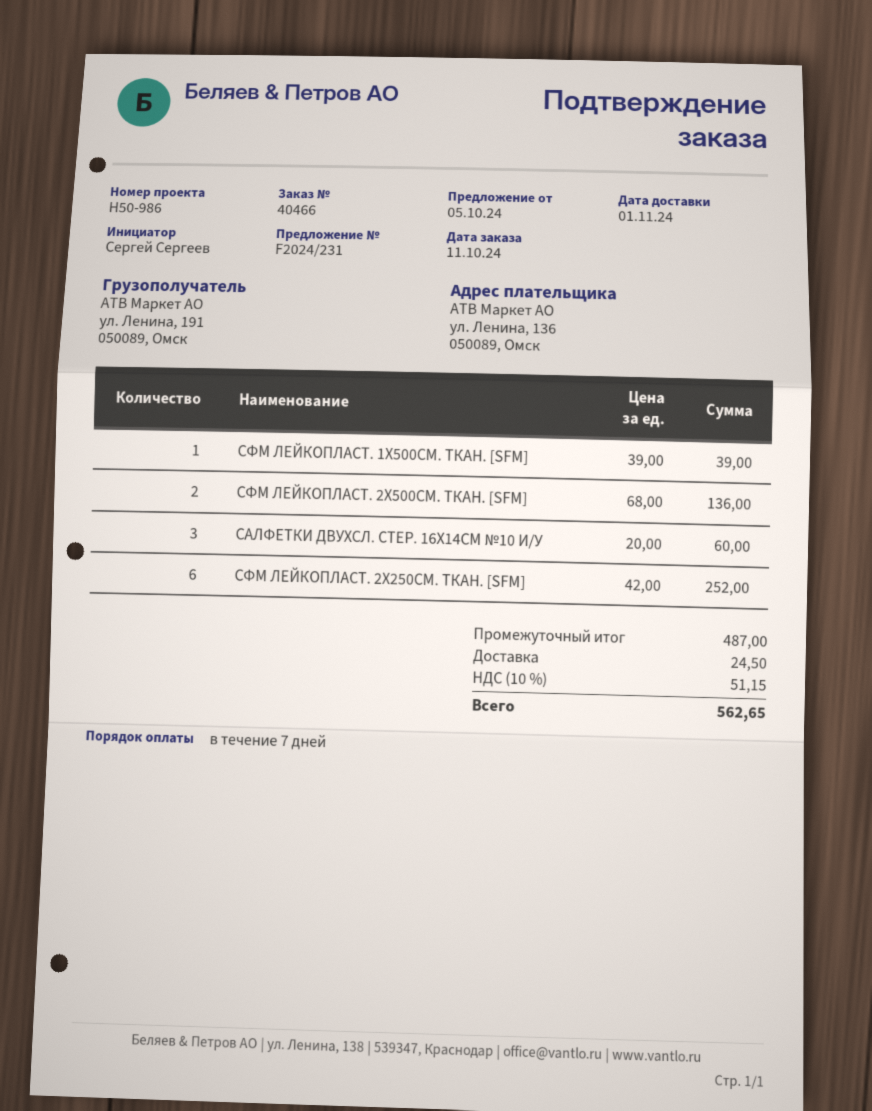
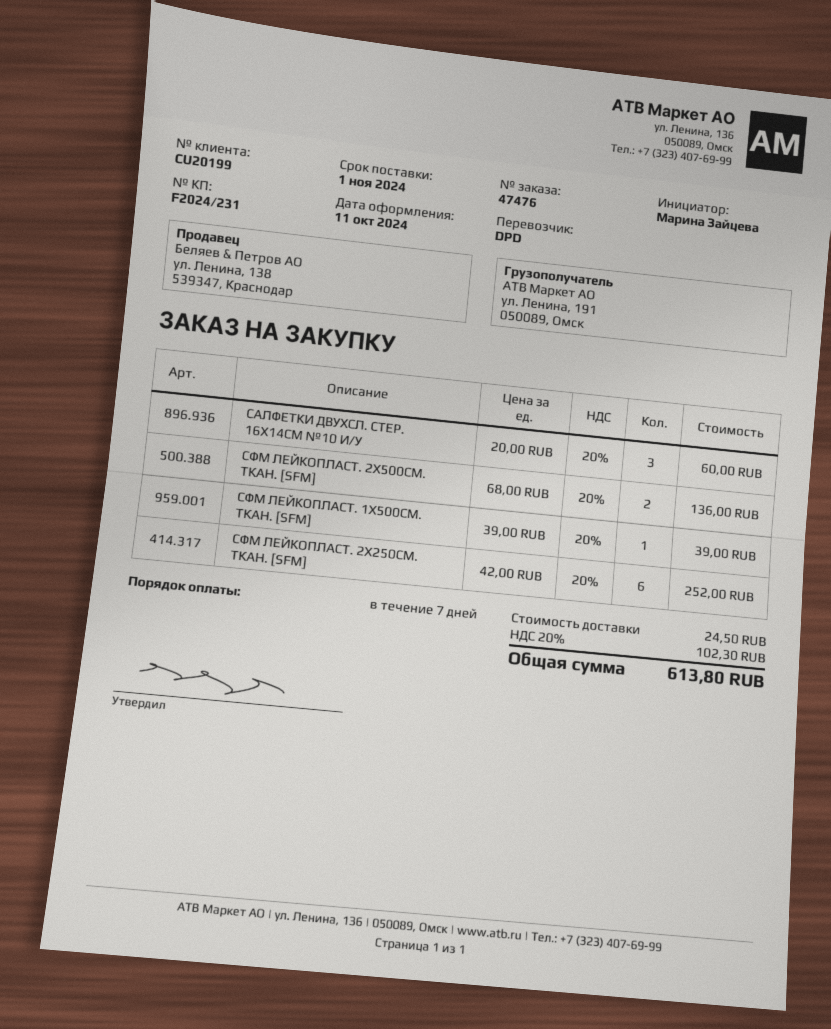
order number: 40466 -> 47476
ordered by: Сергей Сергеев -> Марина Зайцева
tax: 10% = 51.15 -> 20% = 102.30
total: 562.65 -> 613.80

